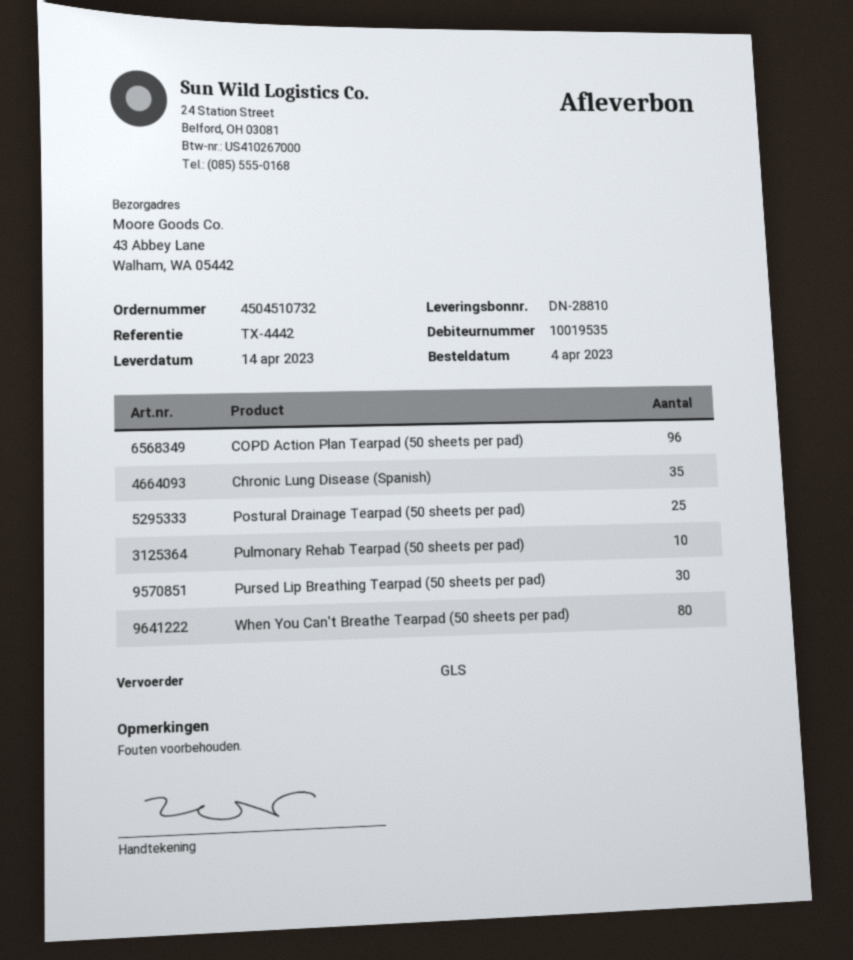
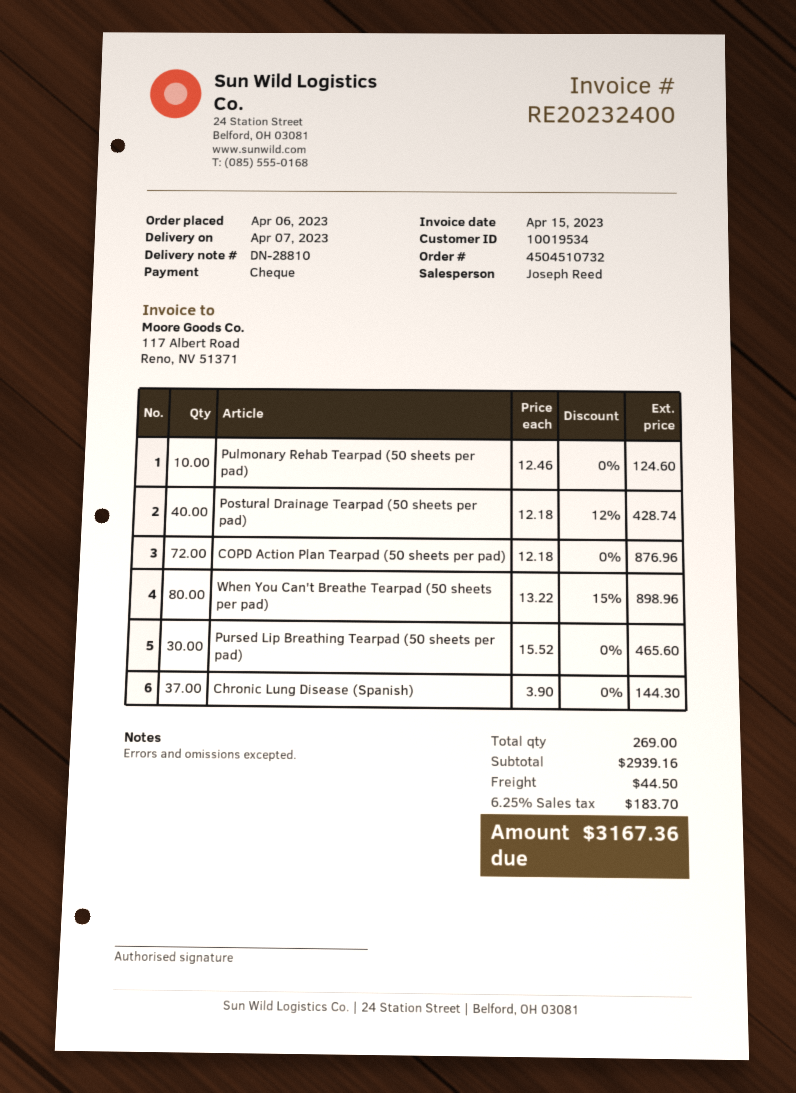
order date: 2023-04-04 -> 2023-04-06
delivery date: 2023-04-14 -> 2023-04-07
customer number: 10019535 -> 10019534
COPD Action Plan Tearpad (50 sheets per pad): 96 -> 72
Chronic Lung Disease (Spanish): 35 -> 37
Postural Drainage Tearpad (50 sheets per pad): 25 -> 40

